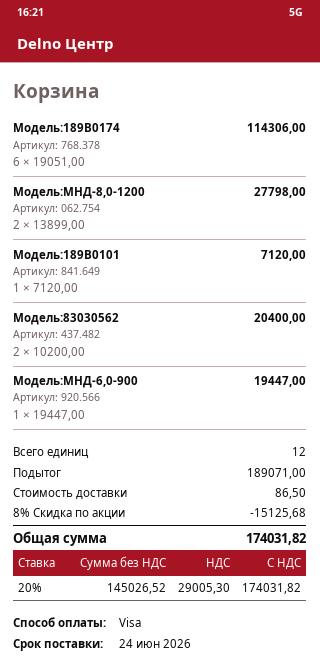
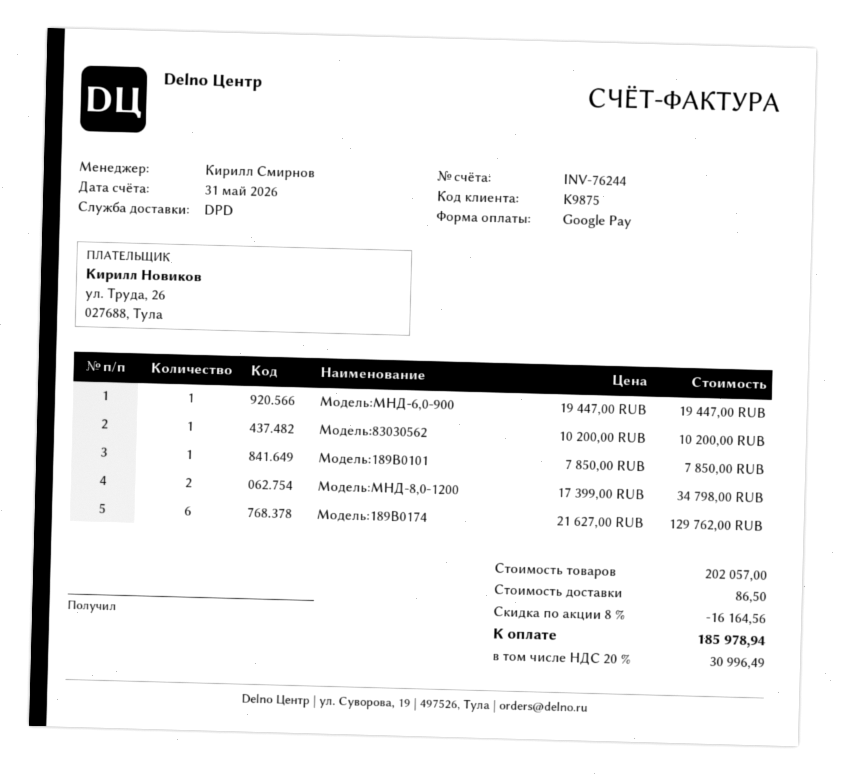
payment method: Visa -> Google Pay
Модель:189B0174: 6 x 19051.00 = 114306.00 -> 6 x 21627.00 = 129762.00
Модель:МНД-8,0-1200: 2 x 13899.00 = 27798.00 -> 2 x 17399.00 = 34798.00
Модель:189B0101: 1 x 7120.00 = 7120.00 -> 1 x 7850.00 = 7850.00
Модель:83030562: 2 x 10200.00 = 20400.00 -> 1 x 10200.00 = 10200.00
subtotal: 189071.00 -> 202057.00
discount: 8% = 15125.68 -> 8% = 16164.56
tax: 20% = 29005.30 -> 20% = 30996.49
total: 174031.82 -> 185978.94

